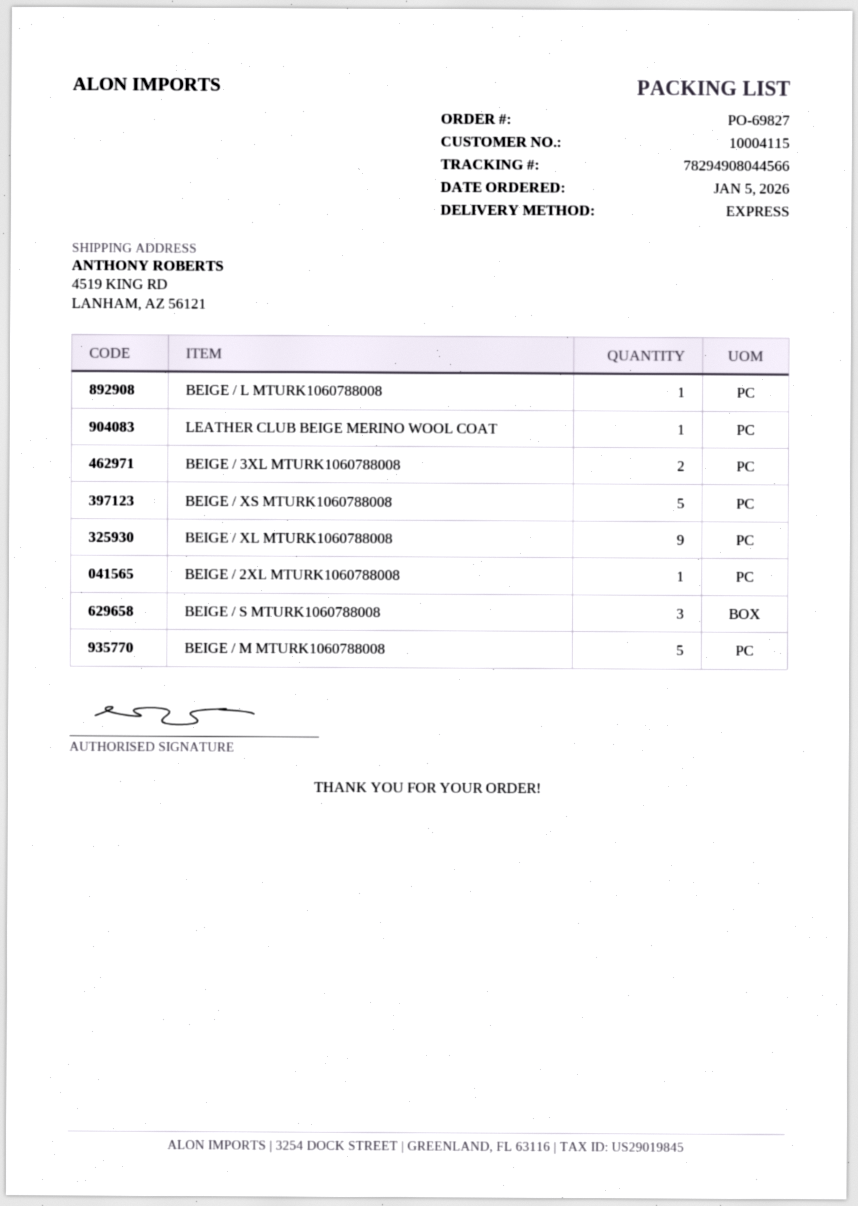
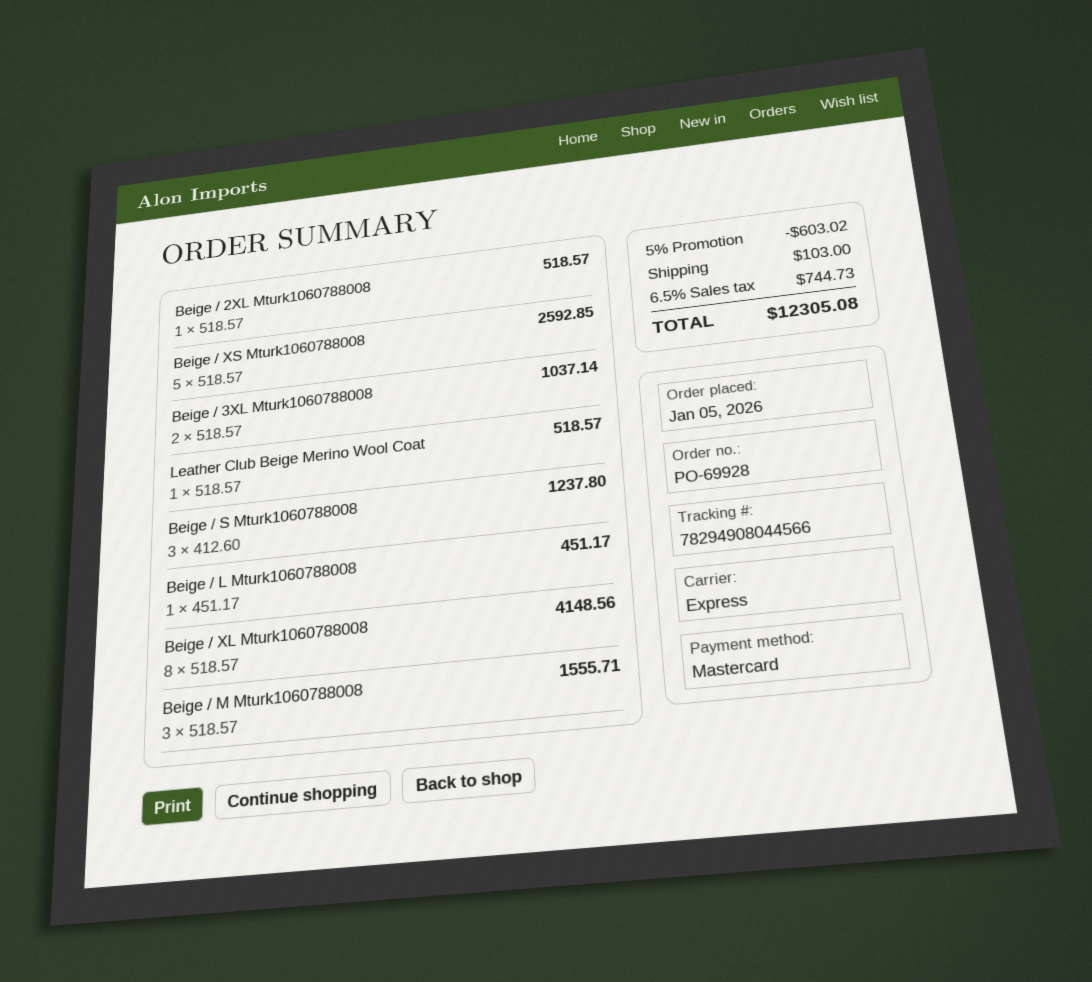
order number: PO-69827 -> PO-69928
BEIGE / XL MTURK1060788008: 9 -> 8
BEIGE / M MTURK1060788008: 5 -> 3

